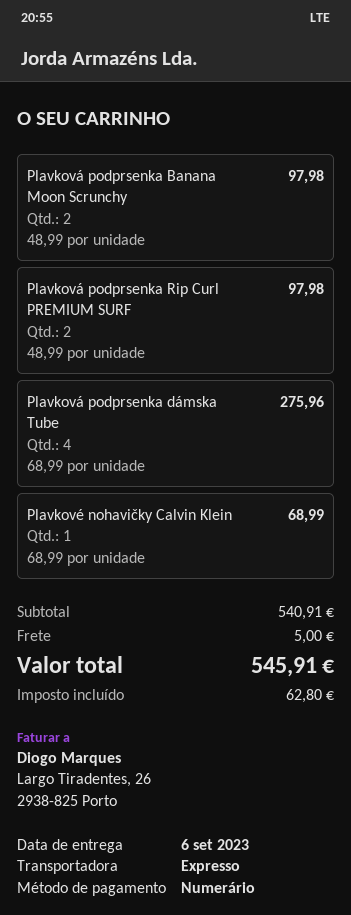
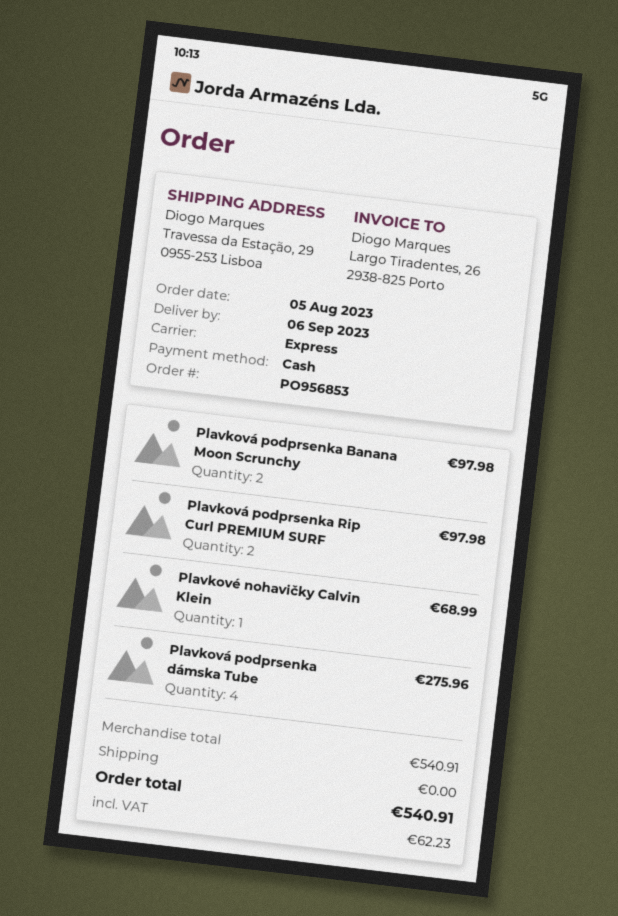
shipping: 5.00 -> 0.00
tax: 62.80 -> 62.23
total: 545.91 -> 540.91

